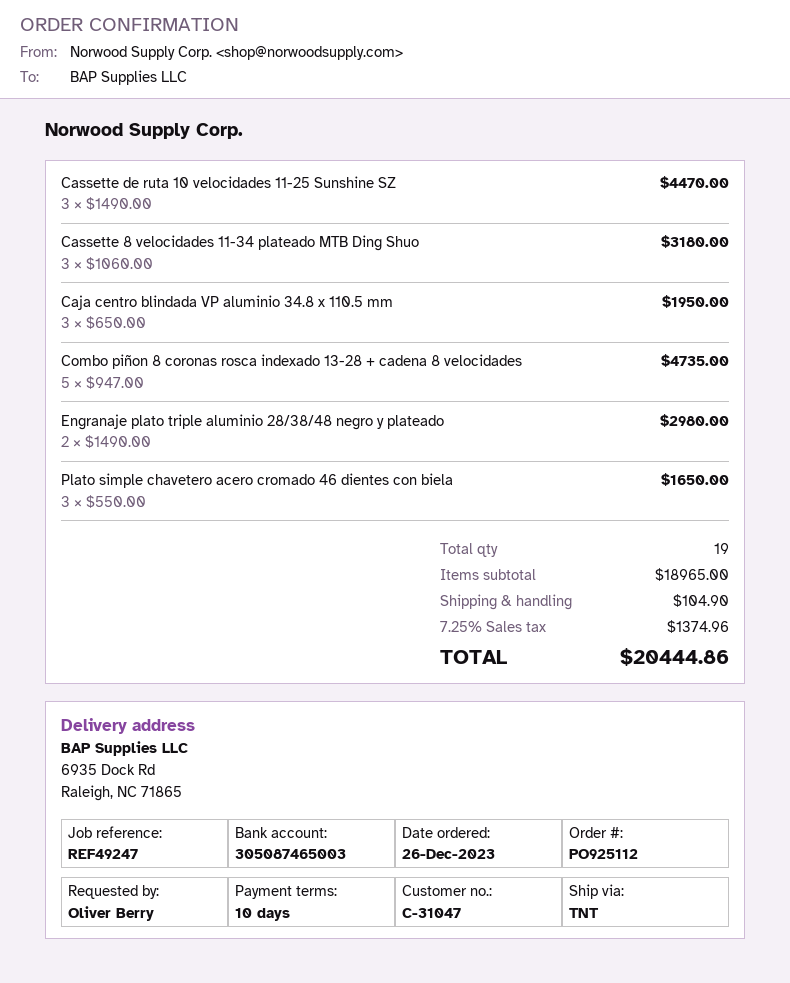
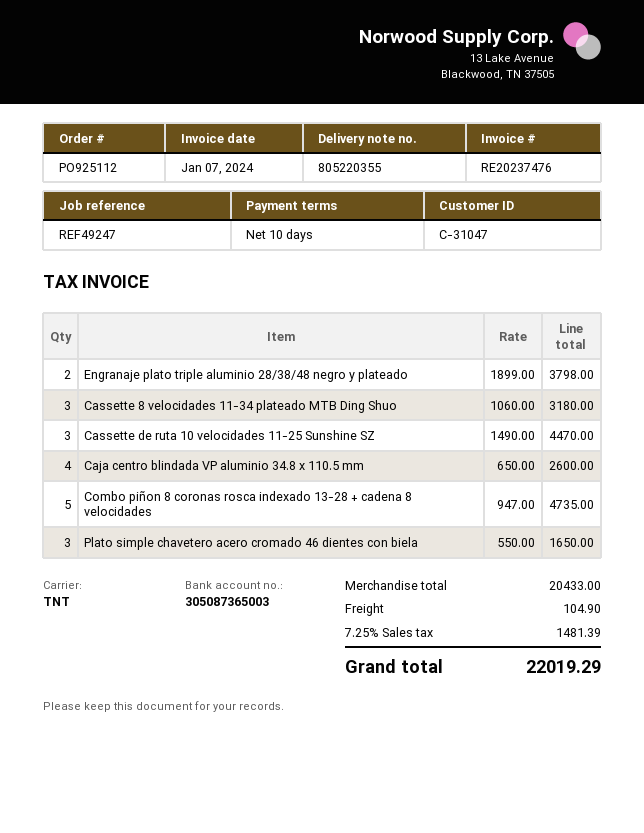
bank account: 305087465003 -> 305087365003
Caja centro blindada VP aluminio 34.8 x 110.5 mm: 3 x 650.00 = 1950.00 -> 4 x 650.00 = 2600.00
Engranaje plato triple aluminio 28/38/48 negro y plateado: 2 x 1490.00 = 2980.00 -> 2 x 1899.00 = 3798.00
subtotal: 18965.00 -> 20433.00
tax: 7.25% = 1374.96 -> 7.25% = 1481.39
total: 20444.86 -> 22019.29

